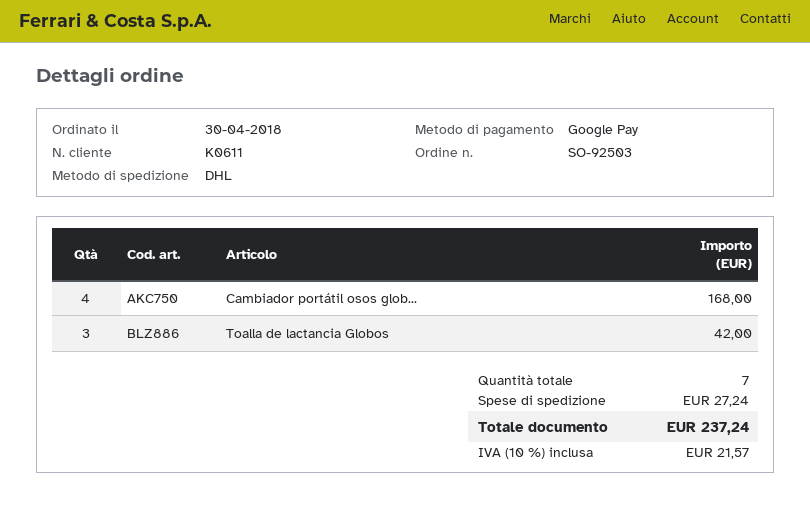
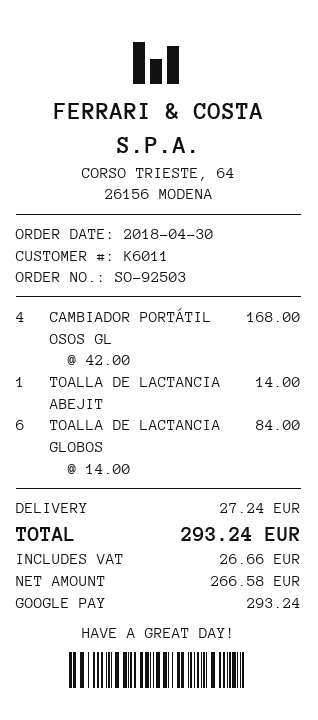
customer number: K0611 -> K6011
Toalla de lactancia Globos: 3 for 42.00 -> 6 for 84.00
TOALLA DE LACTANCIA ABEJIT: none -> 1 for 14.00
tax: 21.57 -> 26.66
total: 237.24 -> 293.24

